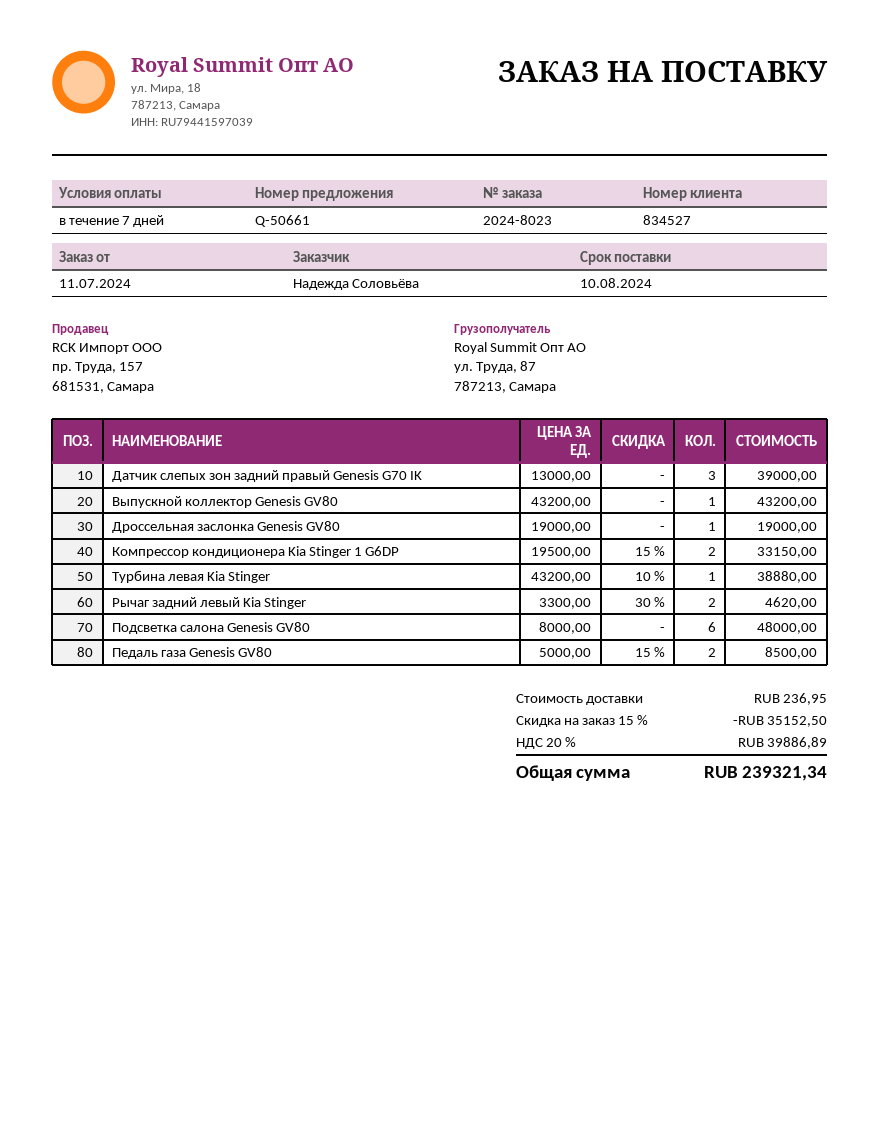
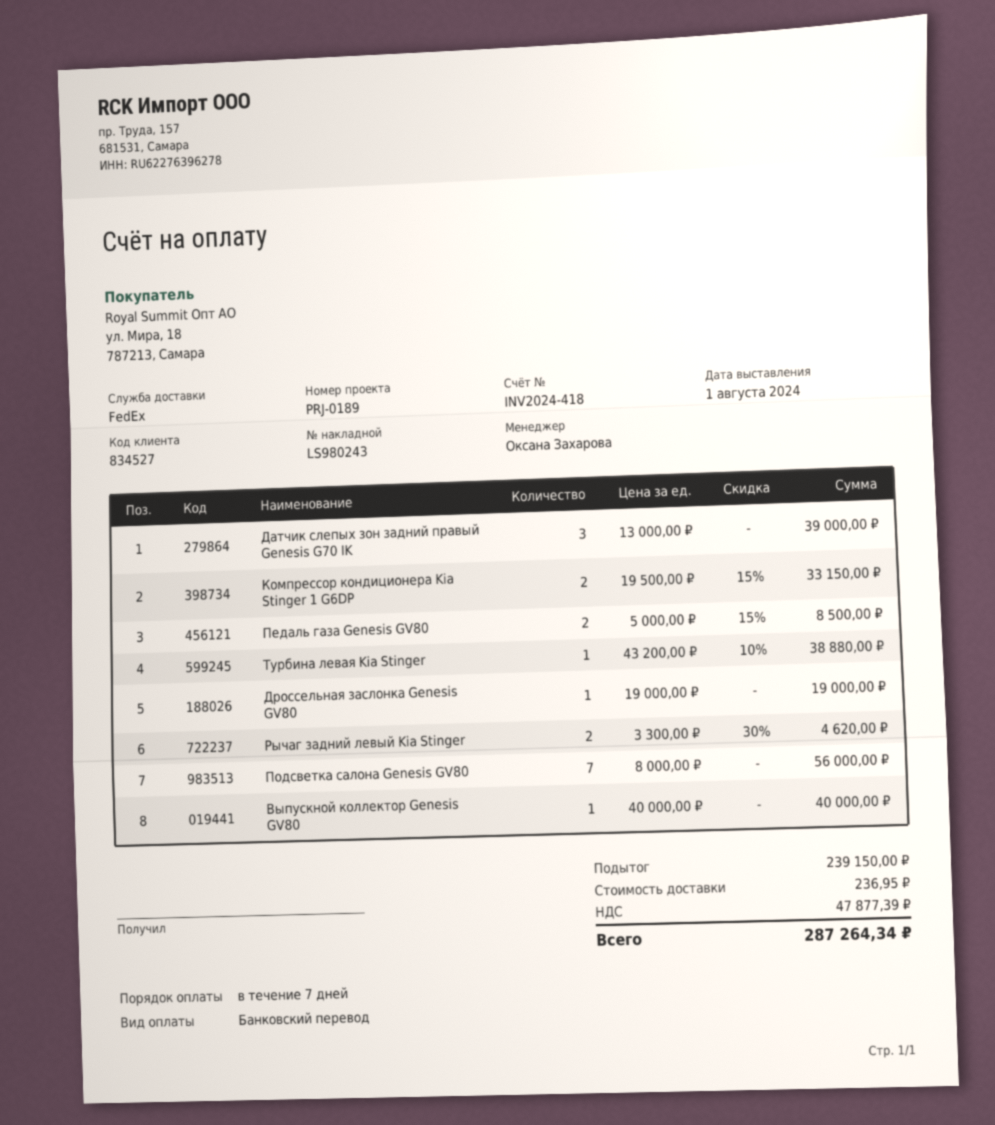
Выпускной коллектор Genesis GV80: 1 x 43200.00 = 43200.00 -> 1 x 40000.00 = 40000.00
Подсветка салона Genesis GV80: 6 x 8000.00 = 48000.00 -> 7 x 8000.00 = 56000.00
discount: 15% = 35152.50 -> none
tax: 39886.89 -> 47877.39
total: 239321.34 -> 287264.34

